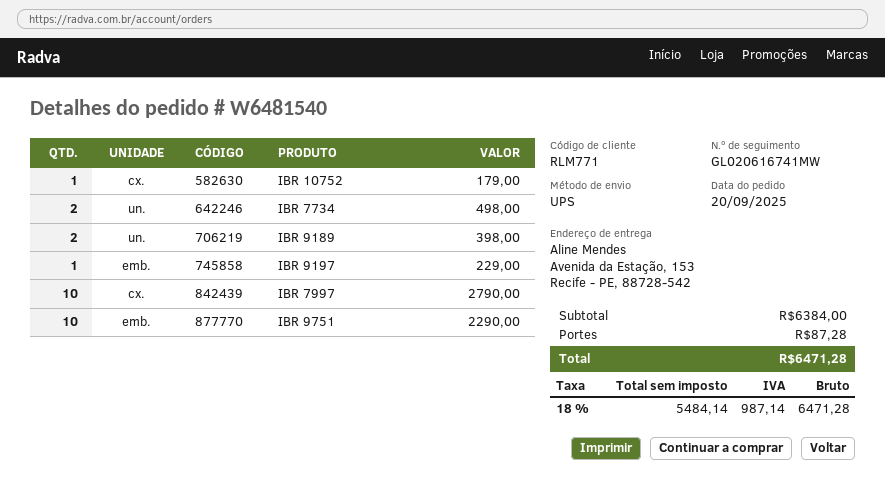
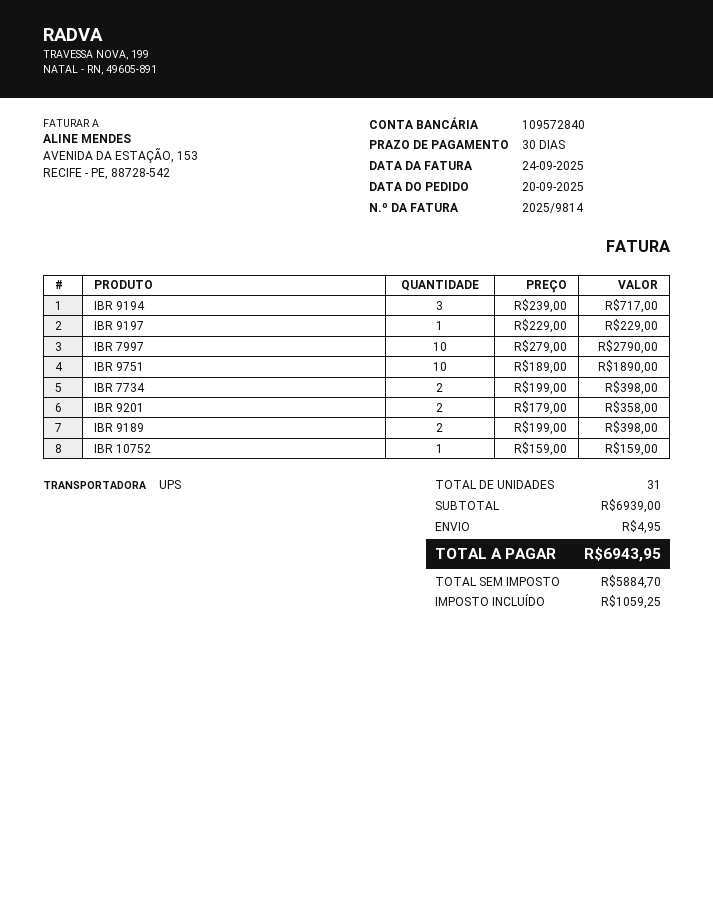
IBR 10752: 1 for 179.00 -> 1 for 159.00
IBR 7734: 2 for 498.00 -> 2 for 398.00
IBR 9751: 10 for 2290.00 -> 10 for 1890.00
IBR 9194: none -> 3 for 717.00
IBR 9201: none -> 2 for 358.00
subtotal: 6384.00 -> 6939.00
shipping: 87.28 -> 4.95
net: 5484.14 -> 5884.70
tax: 987.14 -> 1059.25
total: 6471.28 -> 6943.95

